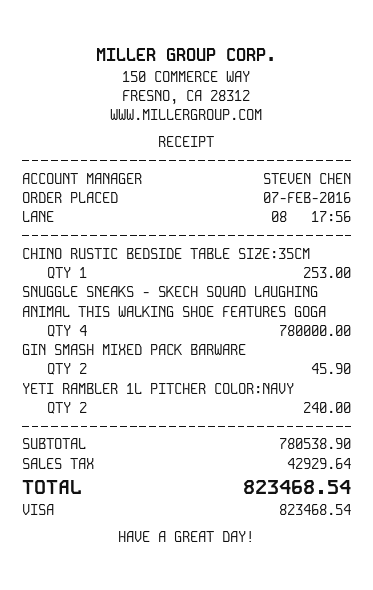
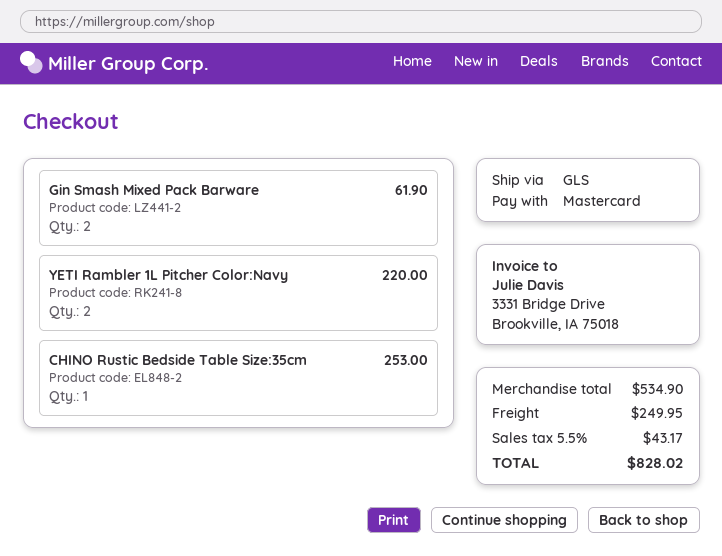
payment method: Visa -> Mastercard
SNUGGLE SNEAKS - SKECH SQUAD LAUGHING ANIMAL THIS WALKING SHOE FEATURES GOGA: 4 for 780000.00 -> none
GIN SMASH MIXED PACK BARWARE: 2 for 45.90 -> 2 for 61.90
YETI RAMBLER 1L PITCHER COLOR:NAVY: 2 for 240.00 -> 2 for 220.00
subtotal: 780538.90 -> 534.90
shipping: none -> 249.95
tax: 42929.64 -> 43.17
total: 823468.54 -> 828.02

